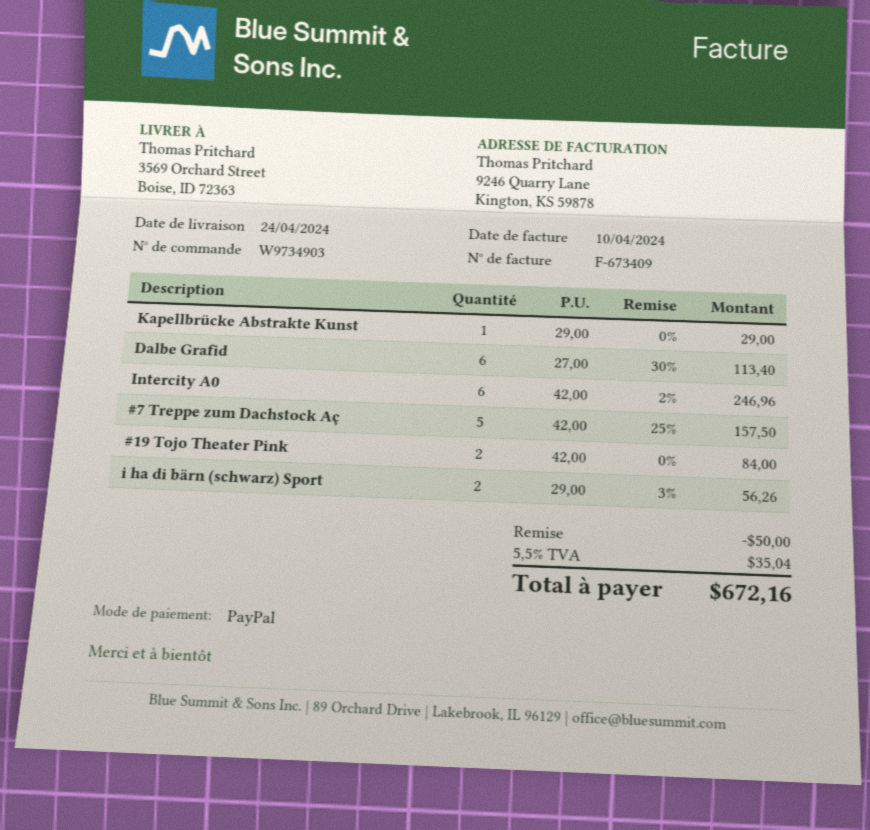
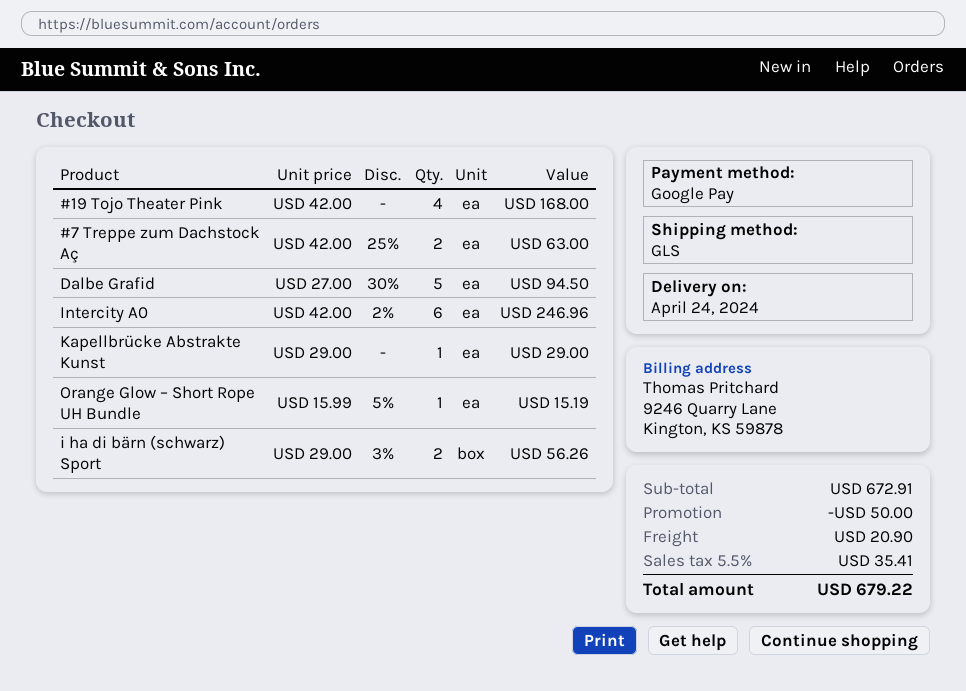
payment method: PayPal -> Google Pay
Dalbe Grafid: 6 x 27.00 - 30% = 113.40 -> 5 x 27.00 - 30% = 94.50
#7 Treppe zum Dachstock Aç: 5 x 42.00 - 25% = 157.50 -> 2 x 42.00 - 25% = 63.00
#19 Tojo Theater Pink: 2 x 42.00 = 84.00 -> 4 x 42.00 = 168.00
Orange Glow – Short Rope UH Bundle: none -> 1 x 15.99 - 5% = 15.19
shipping: none -> 20.90
tax: 5.5% = 35.04 -> 5.5% = 35.41
total: 672.16 -> 679.22

